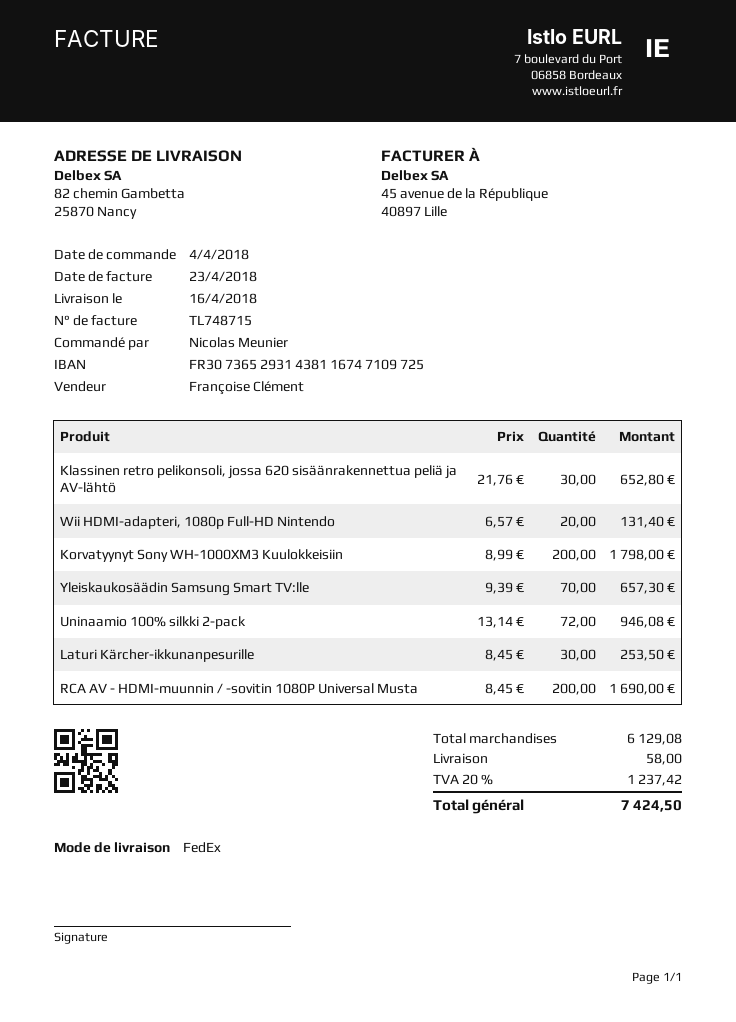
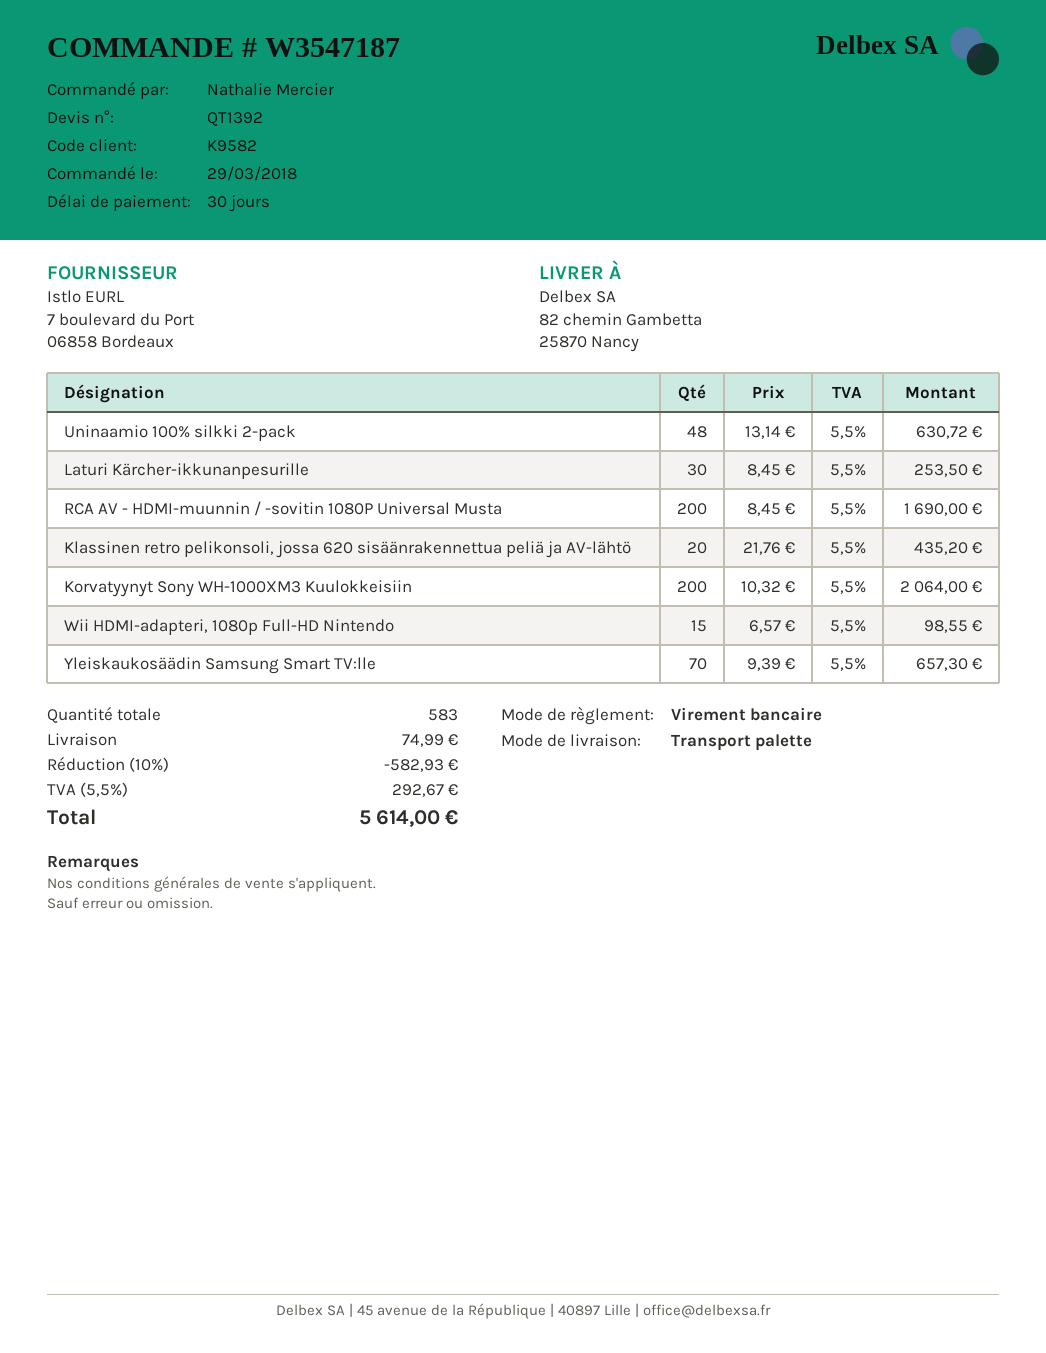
order date: 2018-04-04 -> 2018-03-29
ordered by: Nicolas Meunier -> Nathalie Mercier
shipping method: FedEx -> pallet freight
Klassinen retro pelikonsoli, jossa 620 sisäänrakennettua peliä ja AV-lähtö: 30 x 21.76 = 652.80 -> 20 x 21.76 = 435.20
Wii HDMI-adapteri, 1080p Full-HD Nintendo: 20 x 6.57 = 131.40 -> 15 x 6.57 = 98.55
Korvatyynyt Sony WH-1000XM3 Kuulokkeisiin: 200 x 8.99 = 1798.00 -> 200 x 10.32 = 2064.00
Uninaamio 100% silkki 2-pack: 72 x 13.14 = 946.08 -> 48 x 13.14 = 630.72
discount: none -> 10% = 582.93
shipping: 58.00 -> 74.99
tax: 20% = 1237.42 -> 5.5% = 292.67
total: 7424.50 -> 5614.00

